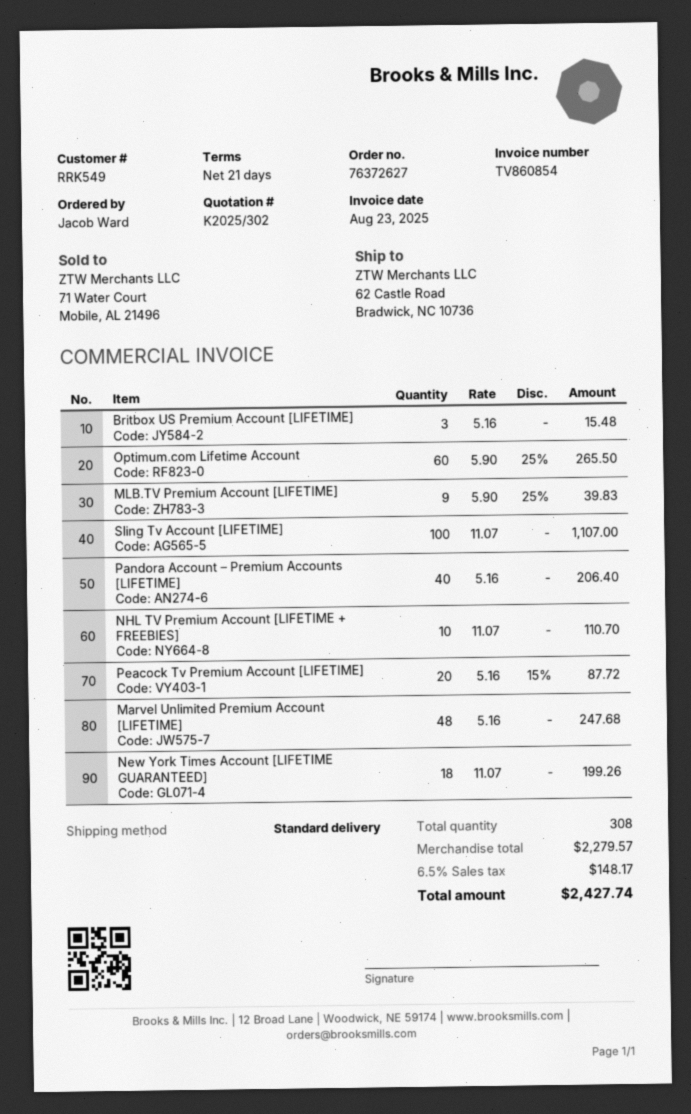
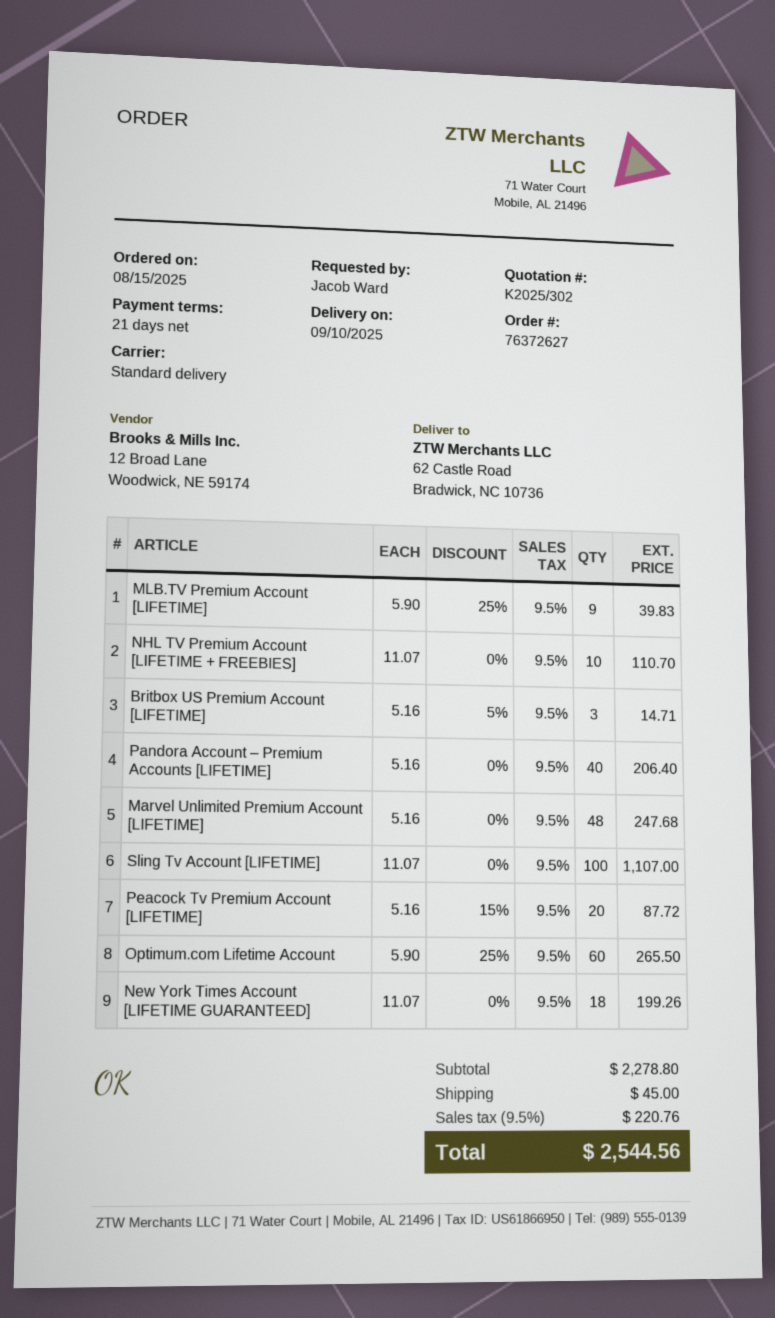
Britbox US Premium Account [LIFETIME]: 3 x 5.16 = 15.48 -> 3 x 5.16 - 5% = 14.71
subtotal: 2279.57 -> 2278.80
shipping: none -> 45.00
tax: 6.5% = 148.17 -> 9.5% = 220.76
total: 2427.74 -> 2544.56

